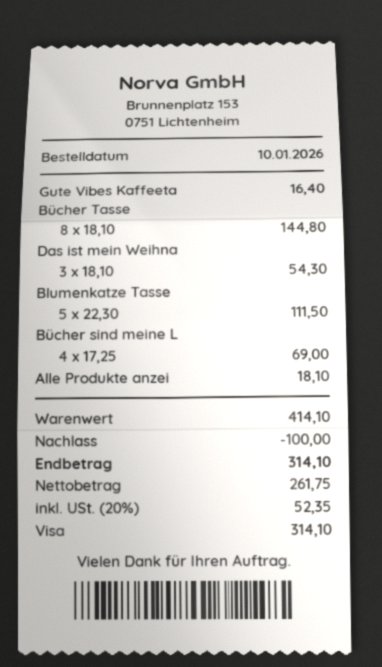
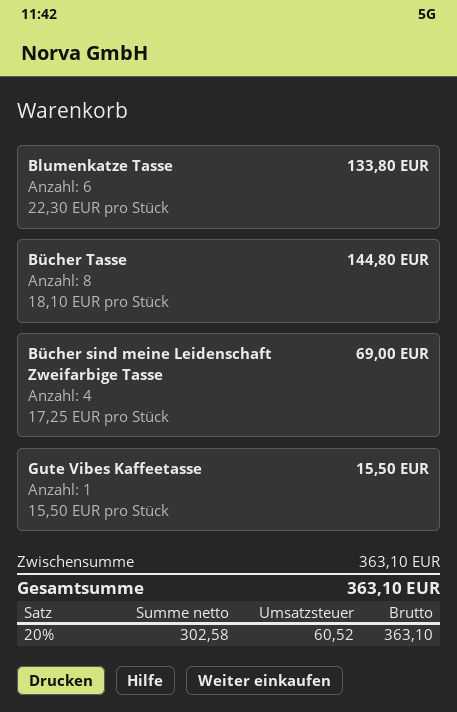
Gute Vibes Kaffeeta: 1 x 16.40 = 16.40 -> 1 x 15.50 = 15.50
Das ist mein Weihna: 3 x 18.10 = 54.30 -> none
Blumenkatze Tasse: 5 x 22.30 = 111.50 -> 6 x 22.30 = 133.80
Alle Produkte anzei: 1 x 18.10 = 18.10 -> none
subtotal: 414.10 -> 363.10
discount: 100.00 -> none
net: 261.75 -> 302.58
tax: 20% = 52.35 -> 20% = 60.52
total: 314.10 -> 363.10

